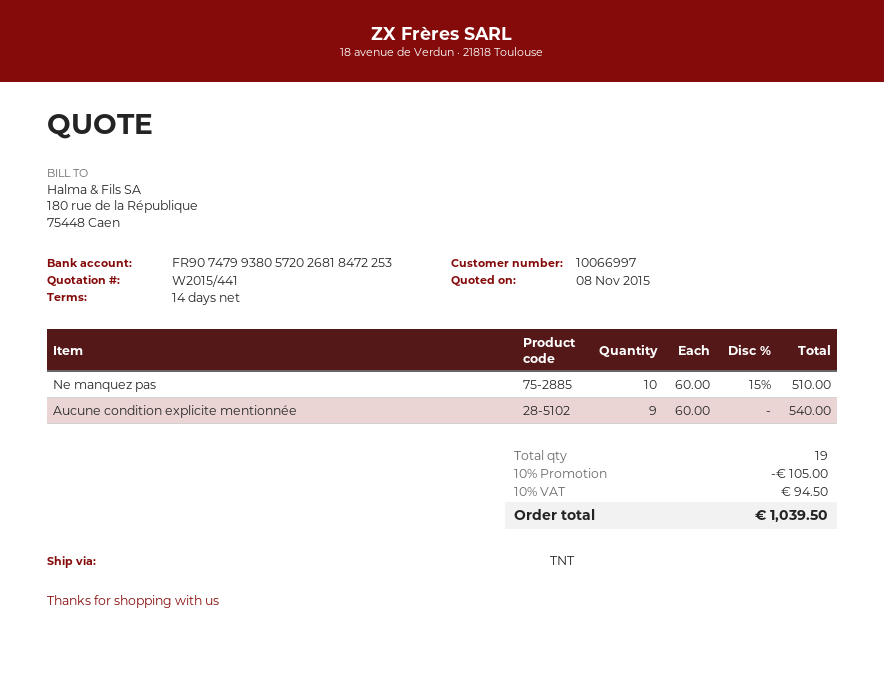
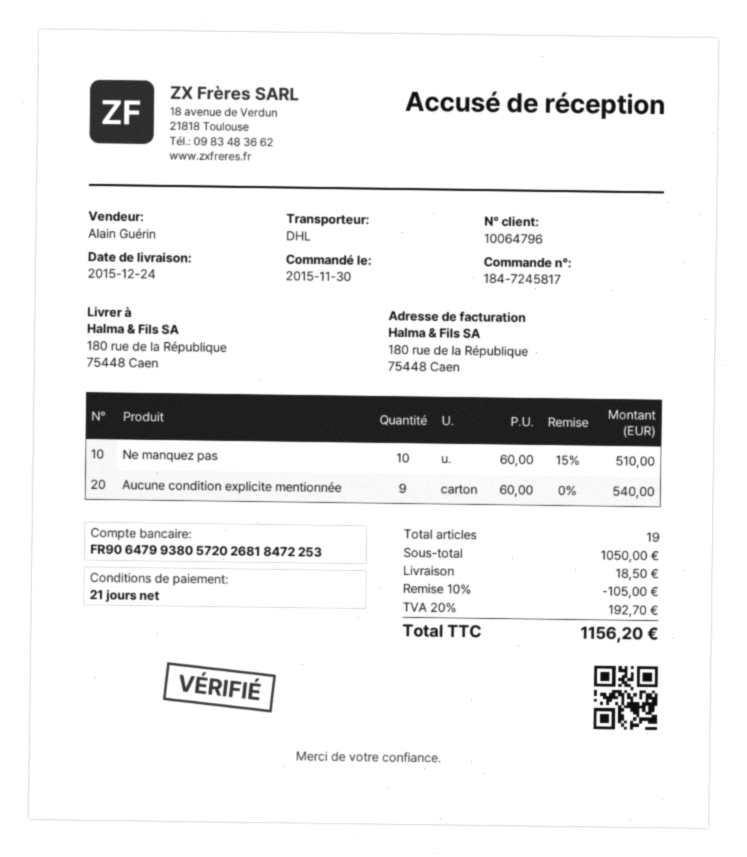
payment terms: 14 days -> 21 days
customer number: 10066997 -> 10064796
bank account: FR9074799380572026818472253 -> FR9064799380572026818472253
shipping method: TNT -> DHL
shipping: none -> 18.50
tax: 10% = 94.50 -> 20% = 192.70
total: 1039.50 -> 1156.20

